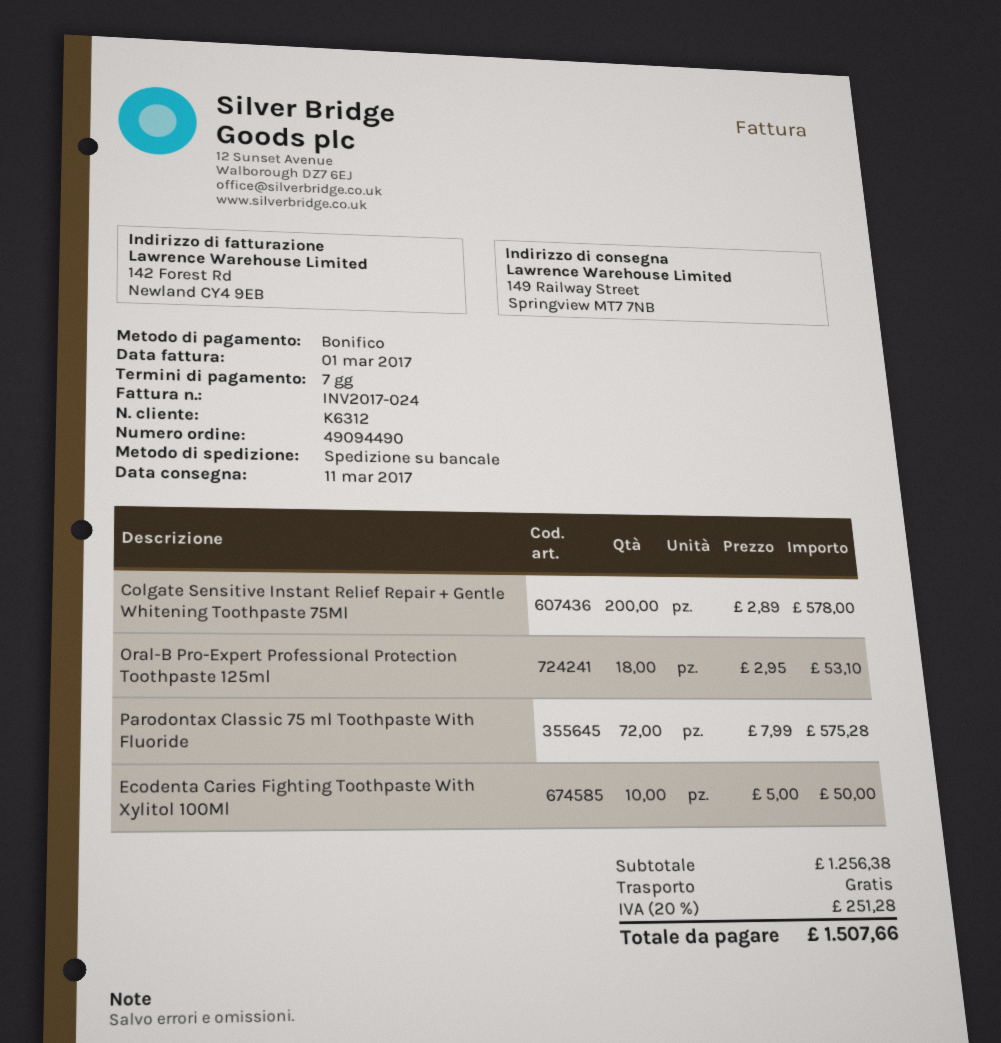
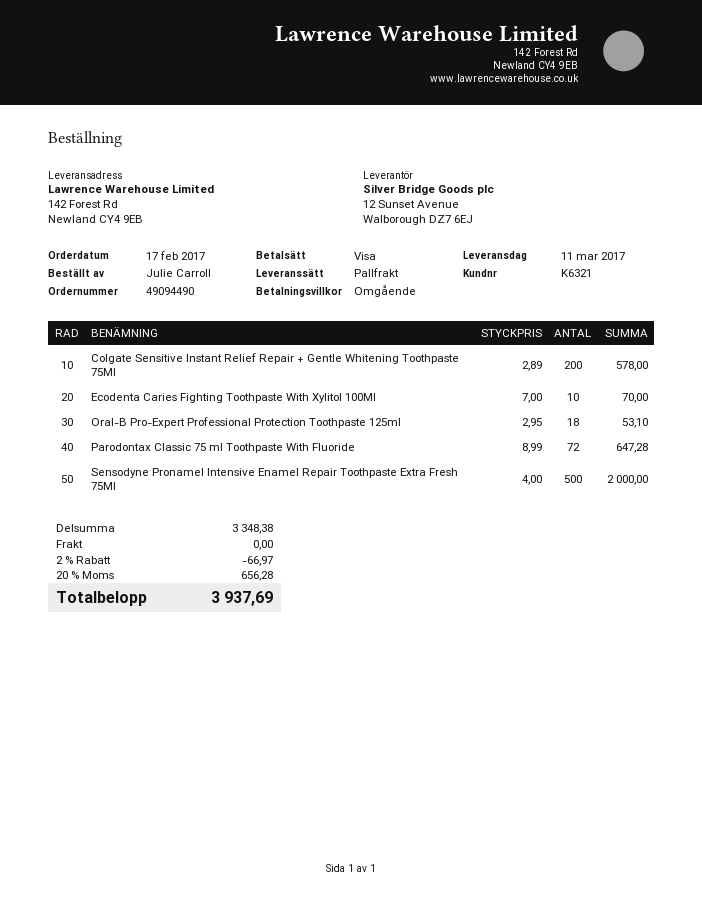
payment terms: 7 days -> on receipt
customer number: K6312 -> K6321
payment method: bank transfer -> Visa
ship to: 149 Railway Street, Springview MT7 7NB -> 142 Forest Rd, Newland CY4 9EB
Parodontax Classic 75 ml Toothpaste With Fluoride: 72 x 7.99 = 575.28 -> 72 x 8.99 = 647.28
Ecodenta Caries Fighting Toothpaste With Xylitol 100Ml: 10 x 5.00 = 50.00 -> 10 x 7.00 = 70.00
Sensodyne Pronamel Intensive Enamel Repair Toothpaste Extra Fresh 75Ml: none -> 500 x 4.00 = 2000.00
subtotal: 1256.38 -> 3348.38
discount: none -> 2% = 66.97
tax: 20% = 251.28 -> 20% = 656.28
total: 1507.66 -> 3937.69

